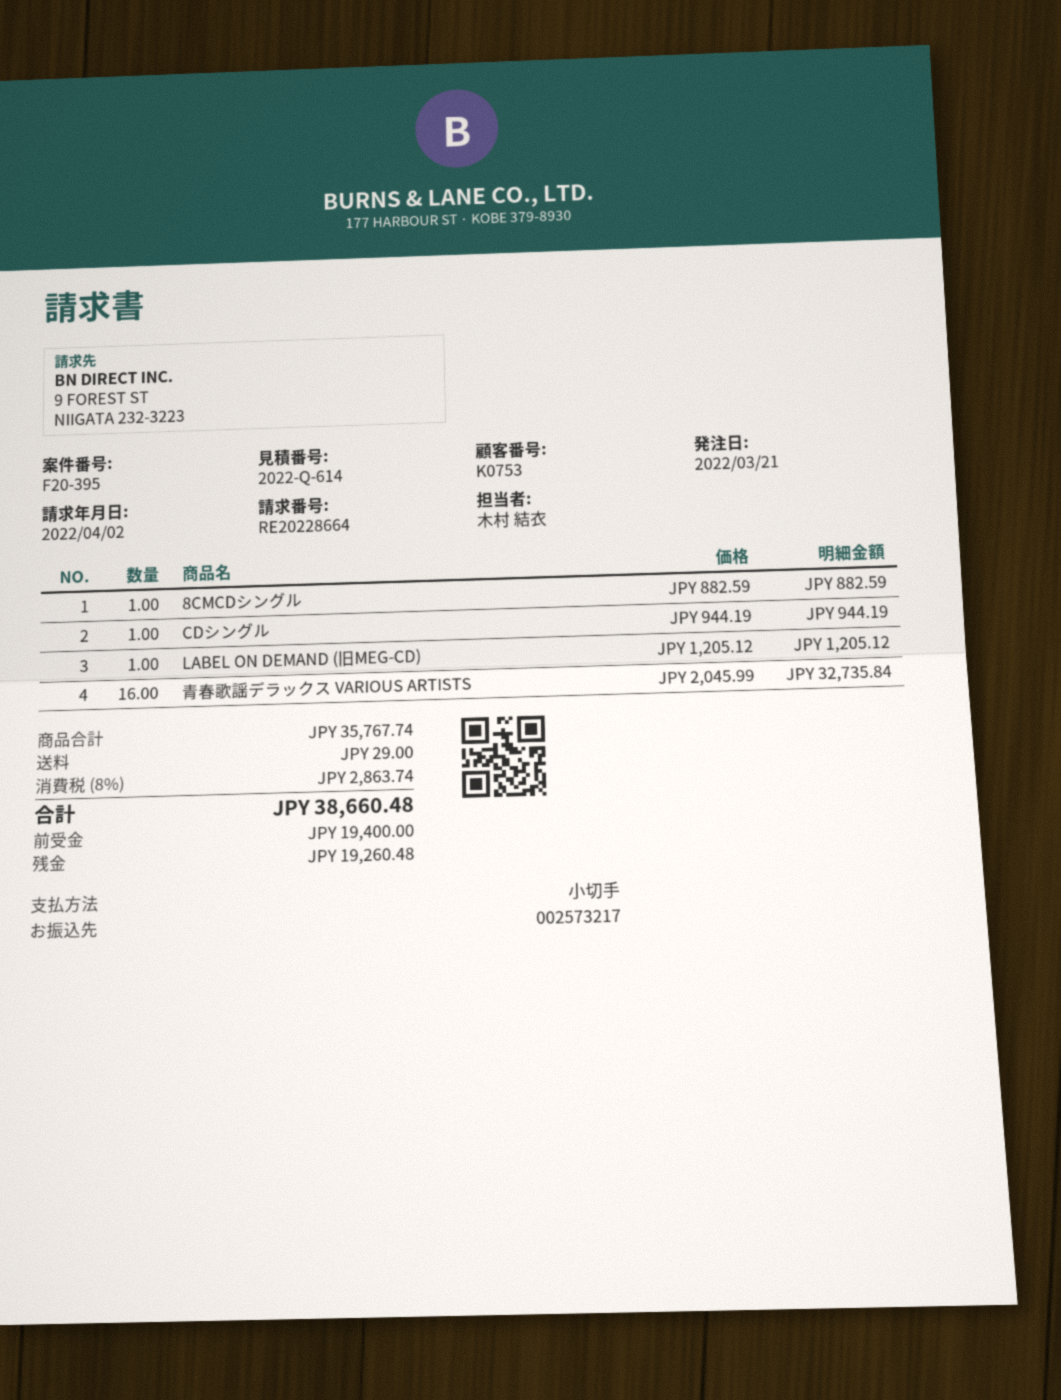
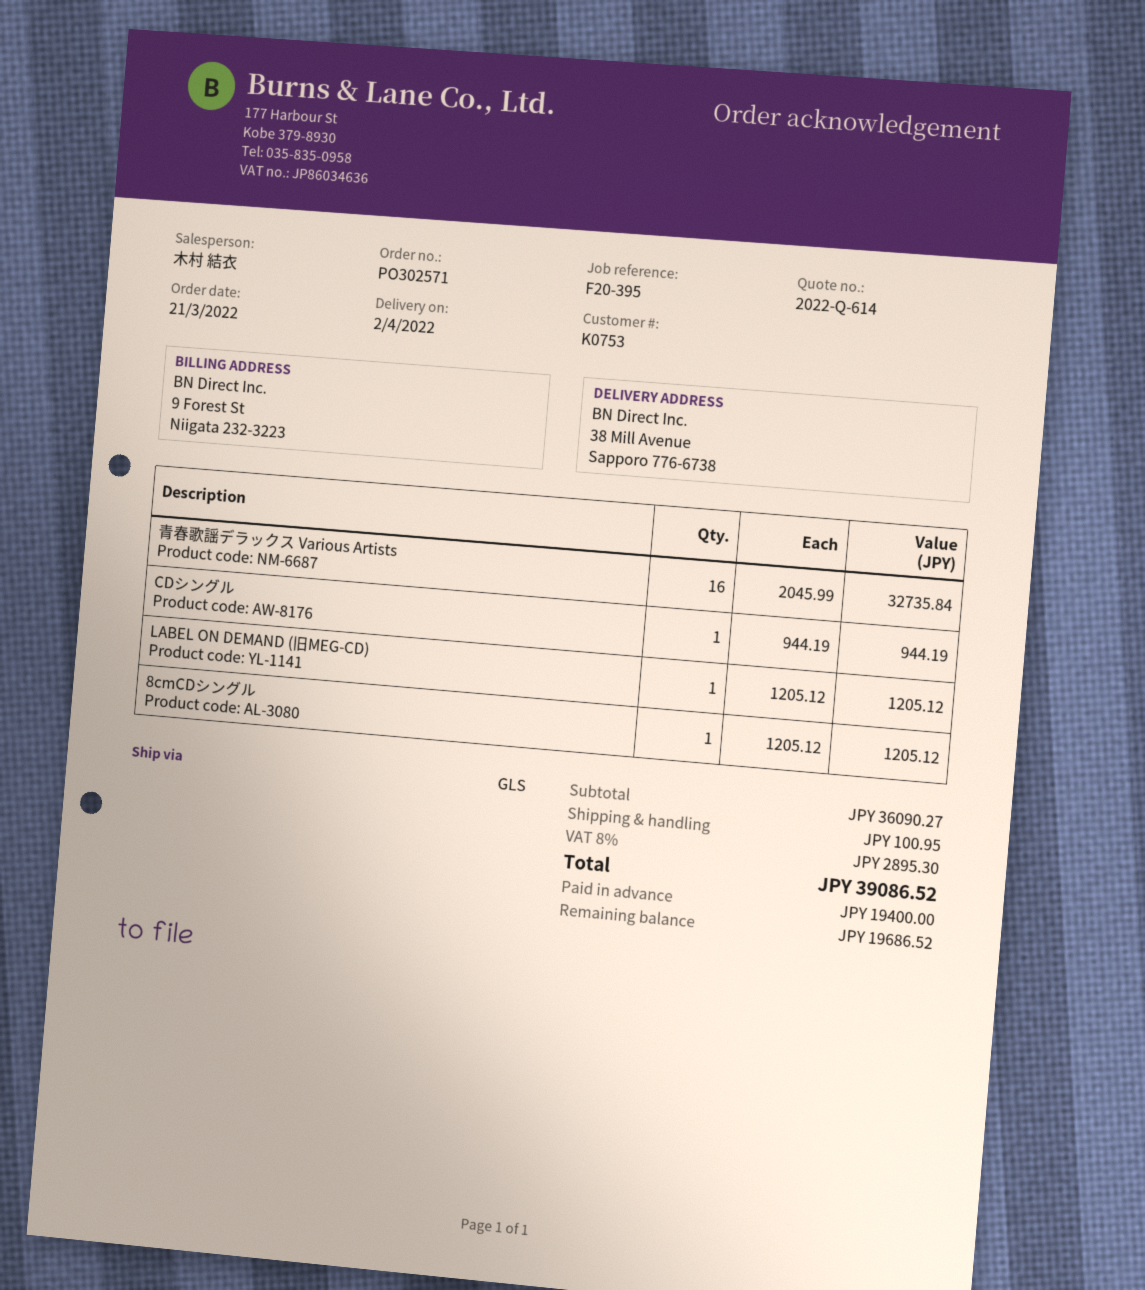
8CMCDシングル: 1 x 882.59 = 882.59 -> 1 x 1205.12 = 1205.12
subtotal: 35767.74 -> 36090.27
shipping: 29.00 -> 100.95
tax: 8% = 2863.74 -> 8% = 2895.30
total: 38660.48 -> 39086.52
balance: 19260.48 -> 19686.52

